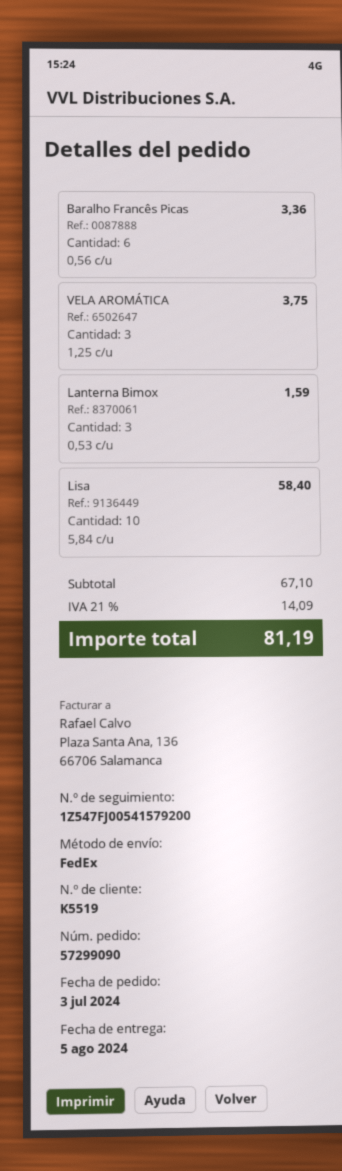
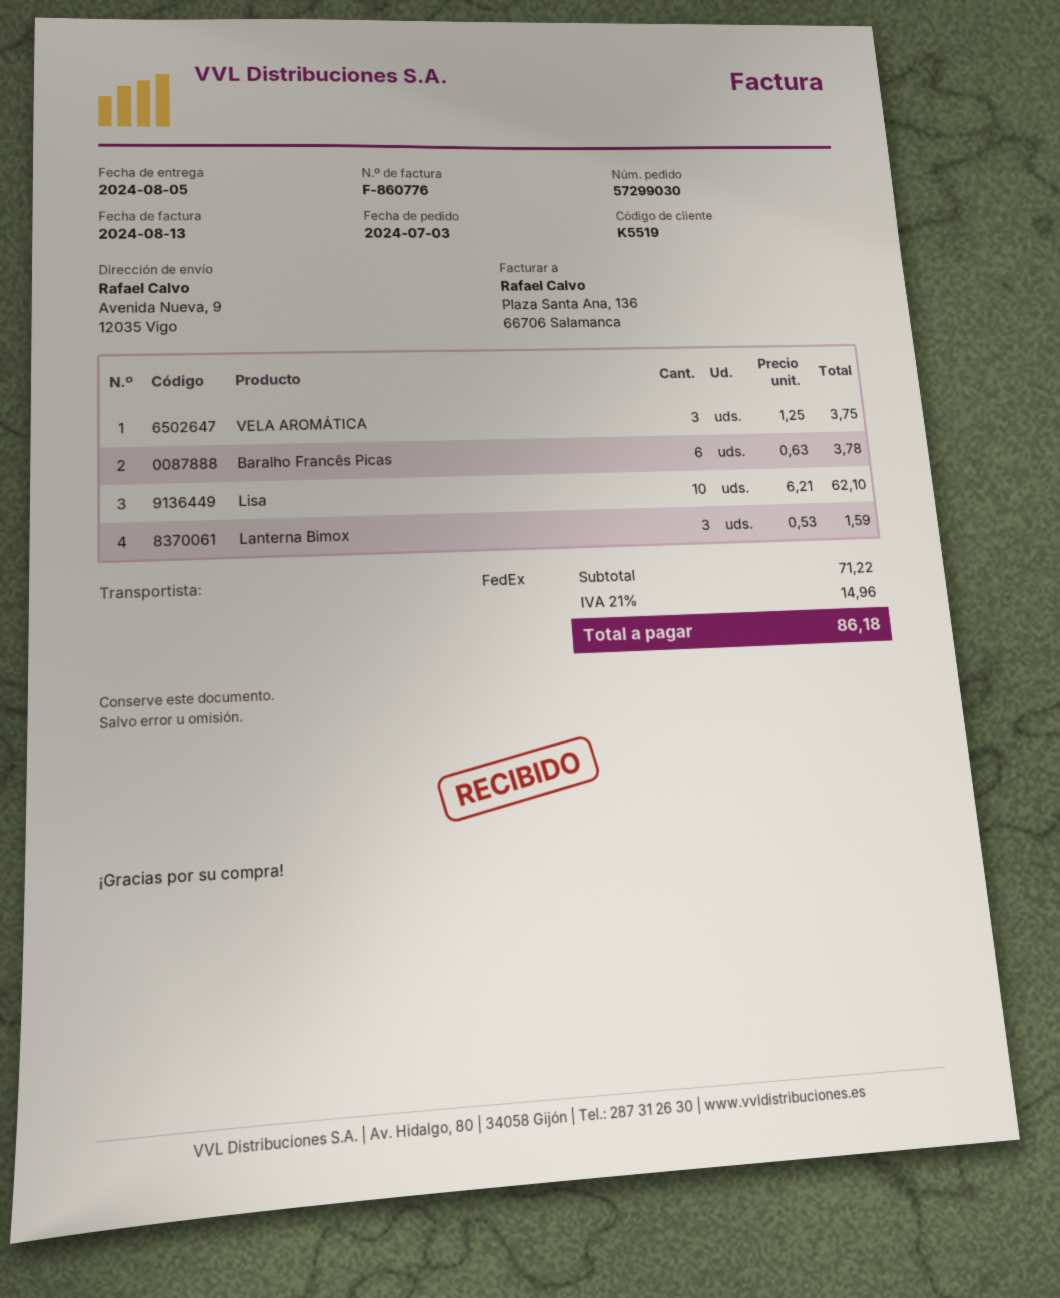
order number: 57299090 -> 57299030
Baralho Francês Picas: 6 x 0.56 = 3.36 -> 6 x 0.63 = 3.78
Lisa: 10 x 5.84 = 58.40 -> 10 x 6.21 = 62.10
subtotal: 67.10 -> 71.22
tax: 21% = 14.09 -> 21% = 14.96
total: 81.19 -> 86.18

